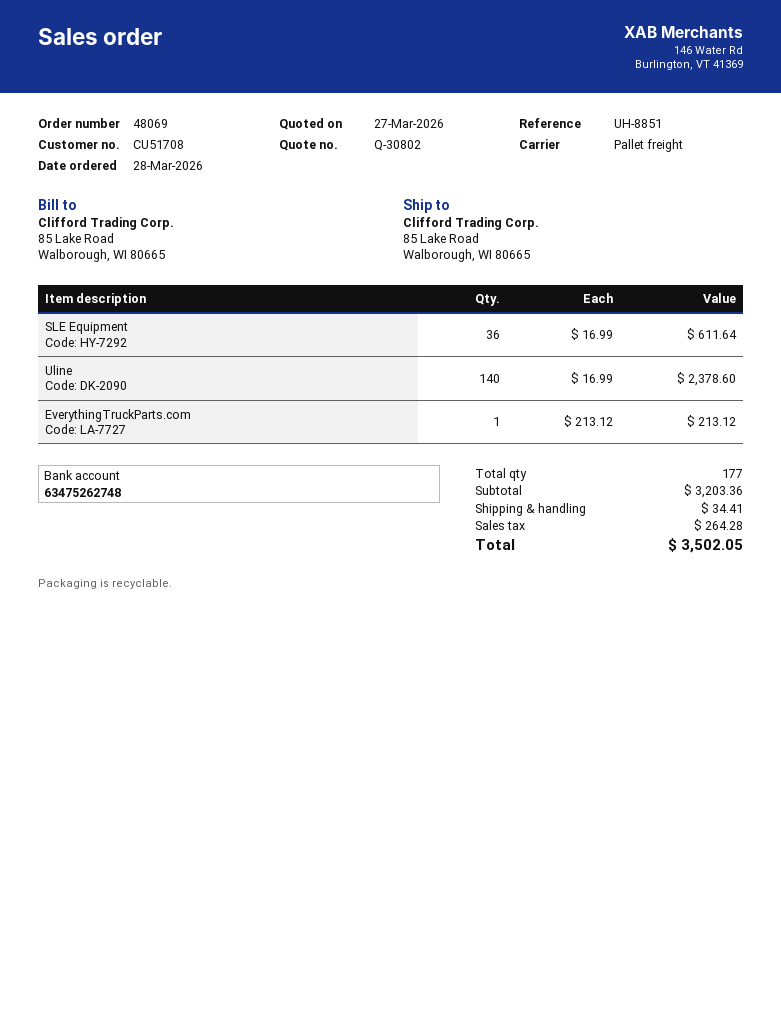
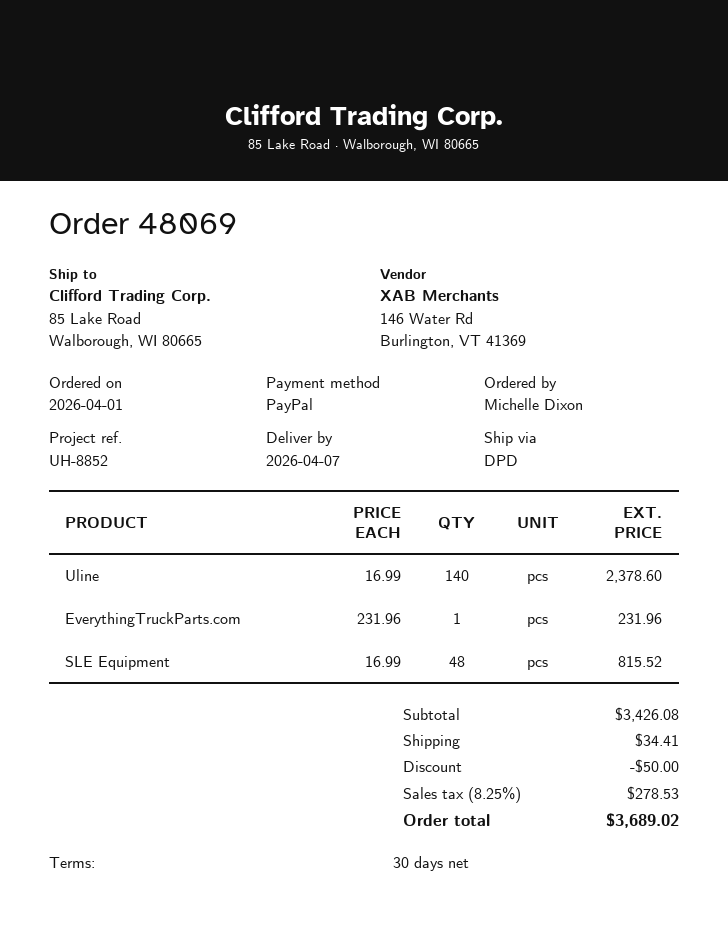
order date: 2026-03-28 -> 2026-04-01
reference: UH-8851 -> UH-8852
shipping method: pallet freight -> DPD
SLE Equipment: 36 x 16.99 = 611.64 -> 48 x 16.99 = 815.52
EverythingTruckParts.com: 1 x 213.12 = 213.12 -> 1 x 231.96 = 231.96
subtotal: 3203.36 -> 3426.08
discount: none -> 50.00
tax: 264.28 -> 278.53
total: 3502.05 -> 3689.02

